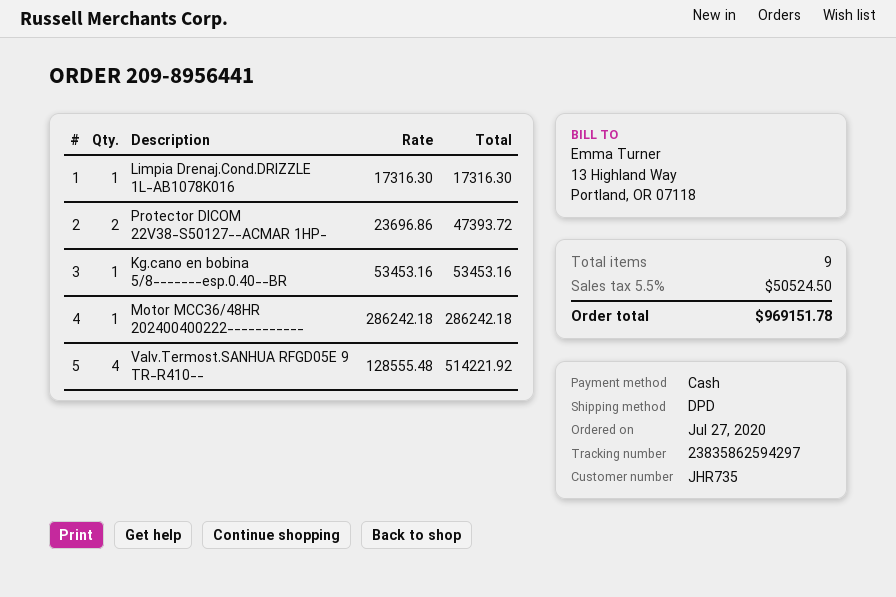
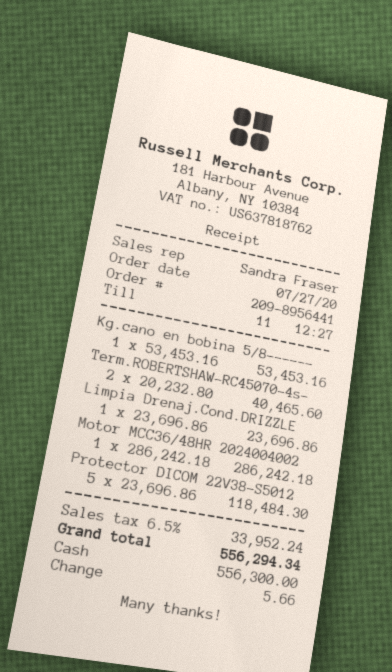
Limpia Drenaj.Cond.DRIZZLE 1L-AB1078K016: 1 x 17316.30 = 17316.30 -> 1 x 23696.86 = 23696.86
Protector DICOM 22V38-S50127--ACMAR 1HP-: 2 x 23696.86 = 47393.72 -> 5 x 23696.86 = 118484.30
Valv.Termost.SANHUA RFGD05E 9 TR-R410--: 4 x 128555.48 = 514221.92 -> none
Term.ROBERTSHAW-RC45070-4s-: none -> 2 x 20232.80 = 40465.60
tax: 5.5% = 50524.50 -> 6.5% = 33952.24
total: 969151.78 -> 556294.34

